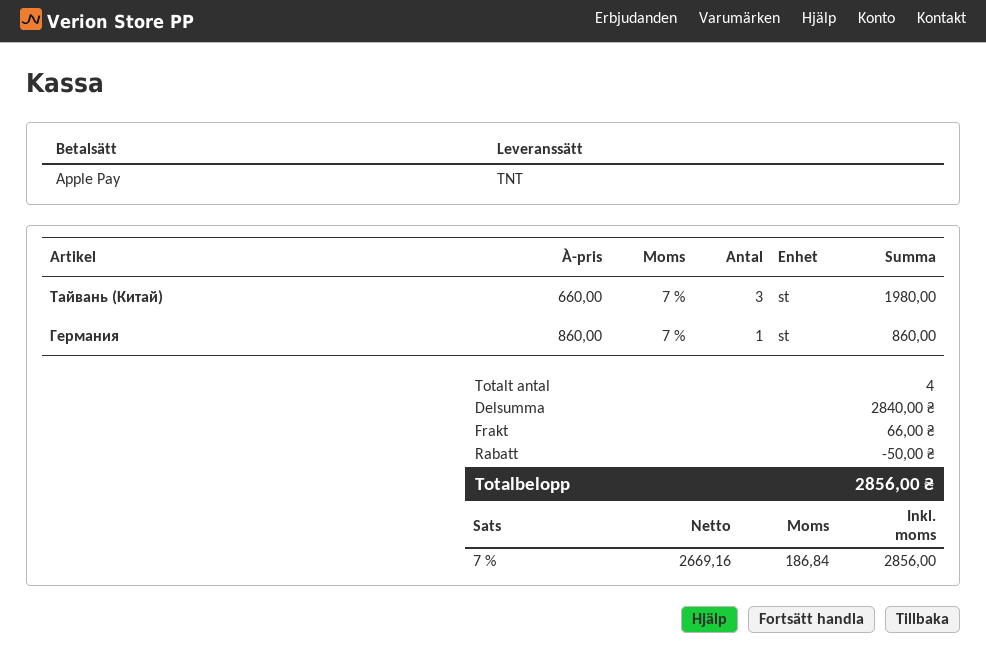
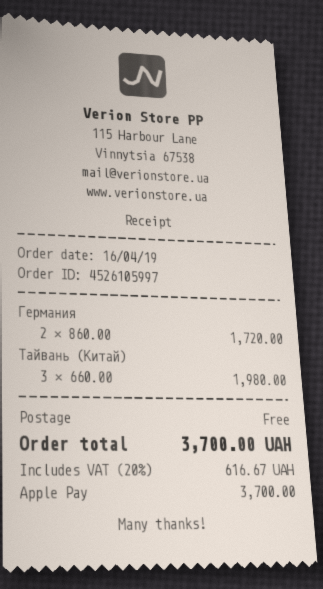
Германия: 1 x 860.00 = 860.00 -> 2 x 860.00 = 1720.00
discount: 50.00 -> none
shipping: 66.00 -> 0.00
tax: 7% = 186.84 -> 20% = 616.67
total: 2856.00 -> 3700.00

